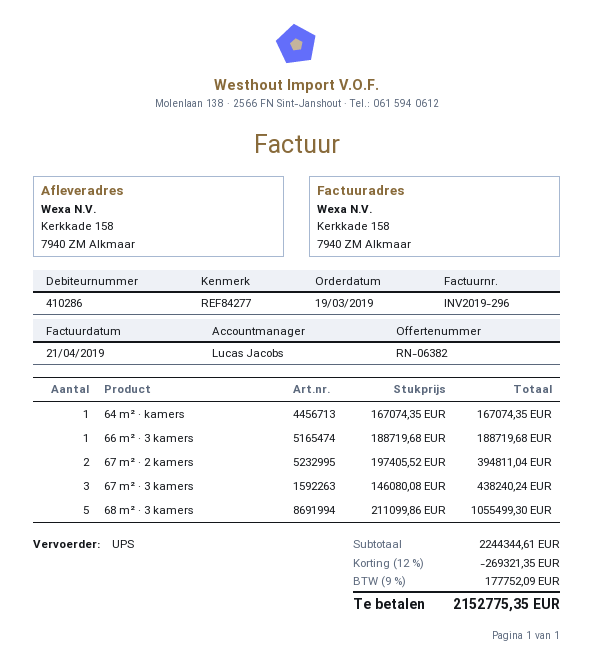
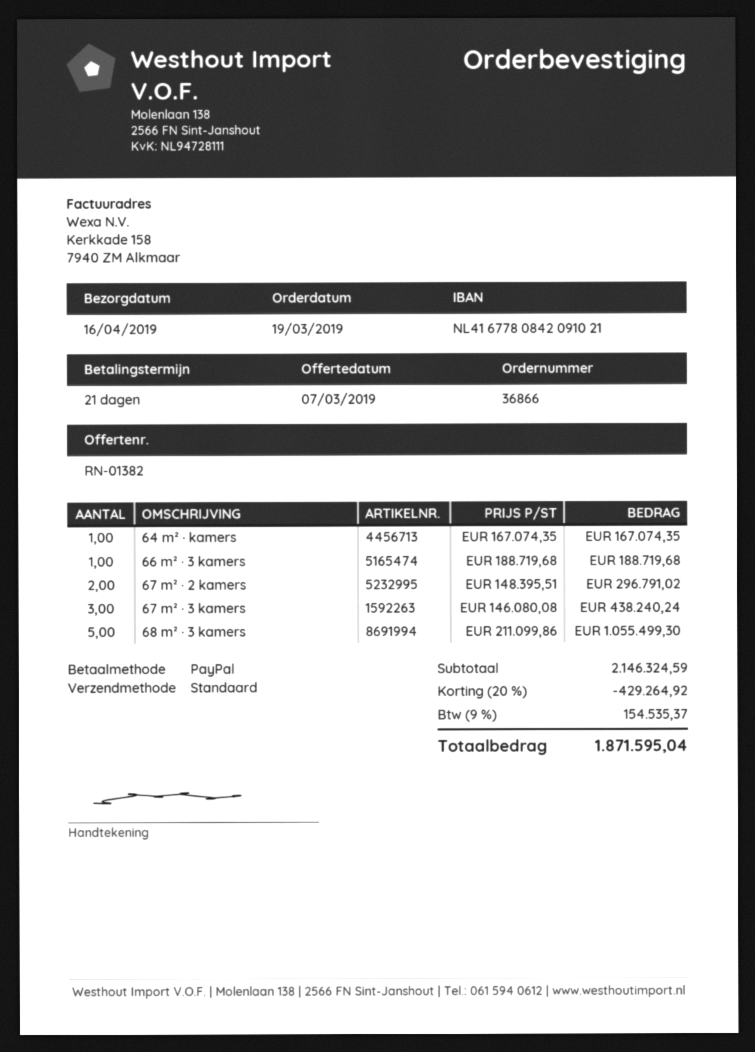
quote number: RN-06382 -> RN-01382
shipping method: UPS -> standard
67 m² · 2 kamers: 2 x 197405.52 = 394811.04 -> 2 x 148395.51 = 296791.02
subtotal: 2244344.61 -> 2146324.59
discount: 12% = 269321.35 -> 20% = 429264.92
tax: 9% = 177752.09 -> 9% = 154535.37
total: 2152775.35 -> 1871595.04

